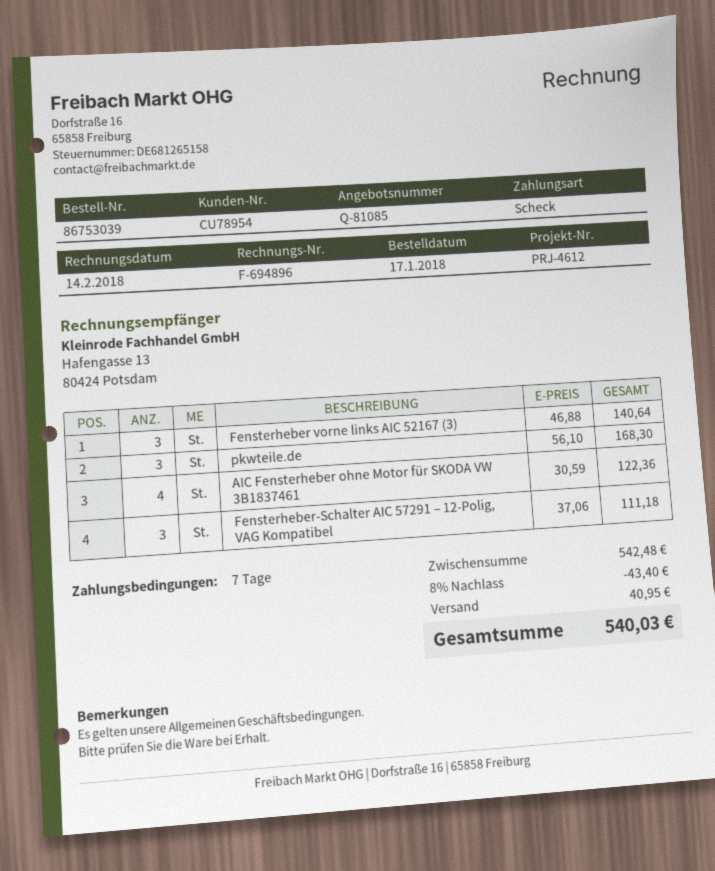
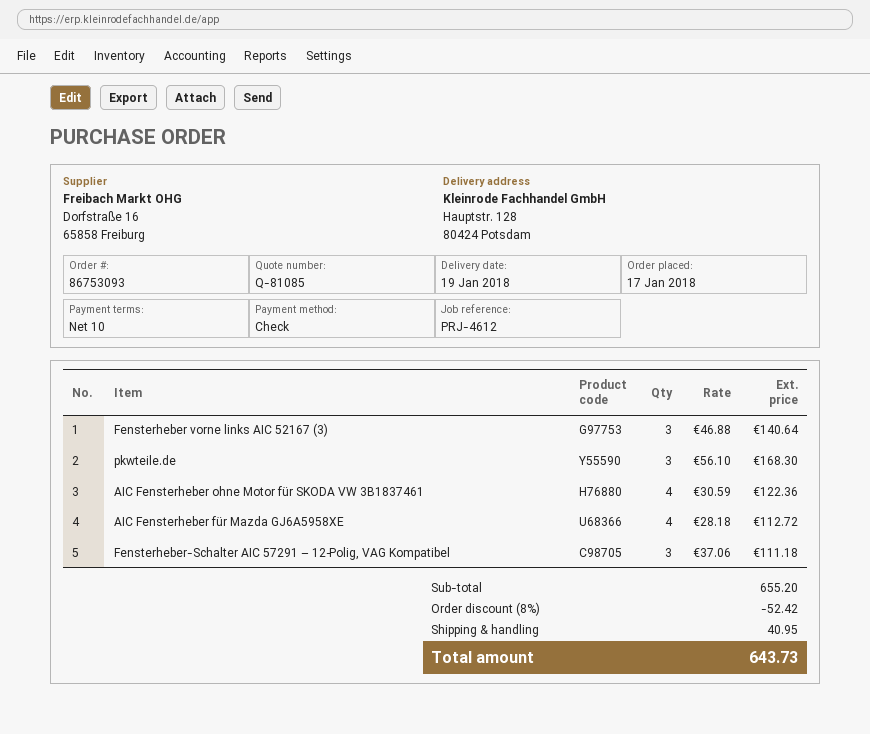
order number: 86753039 -> 86753093
payment terms: 7 days -> 10 days
AIC Fensterheber für Mazda GJ6A5958XE: none -> 4 x 28.18 = 112.72
subtotal: 542.48 -> 655.20
discount: 8% = 43.40 -> 8% = 52.42
total: 540.03 -> 643.73

